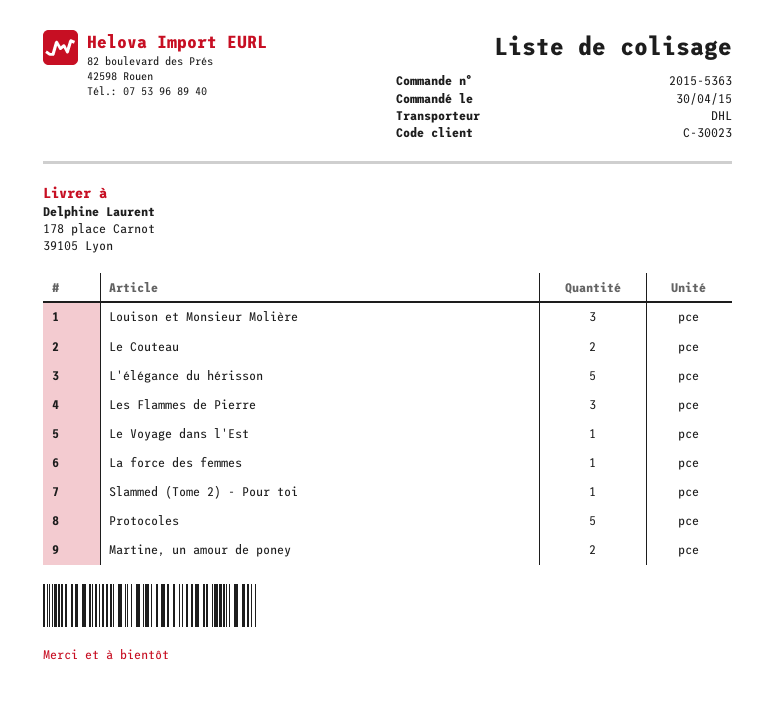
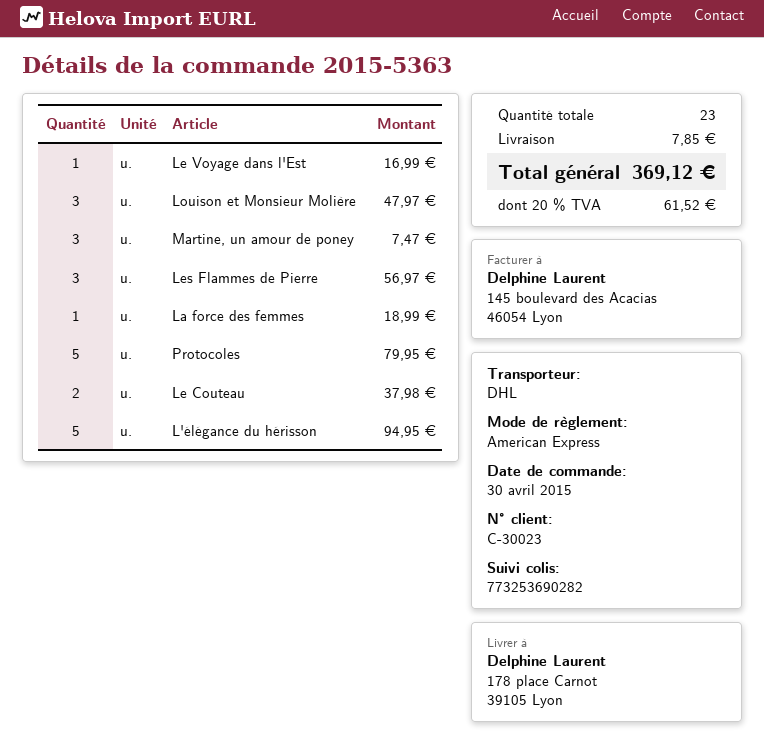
Slammed (Tome 2) - Pour toi: 1 -> none
Martine, un amour de poney: 2 -> 3

